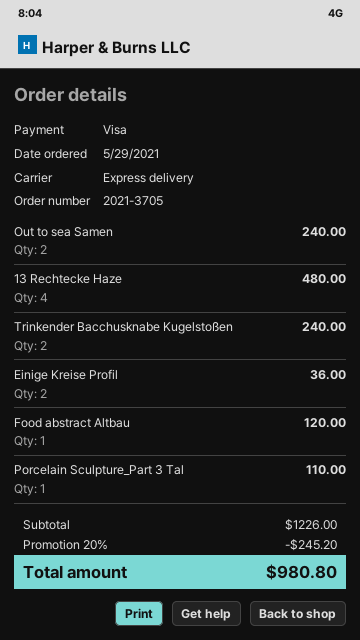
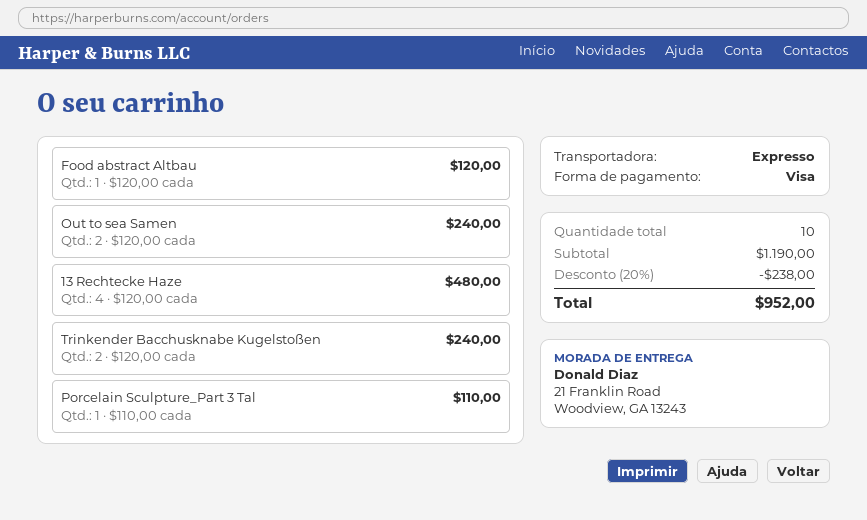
Einige Kreise Profil: 2 for 36.00 -> none
subtotal: 1226.00 -> 1190.00
discount: 20% = 245.20 -> 20% = 238.00
total: 980.80 -> 952.00

